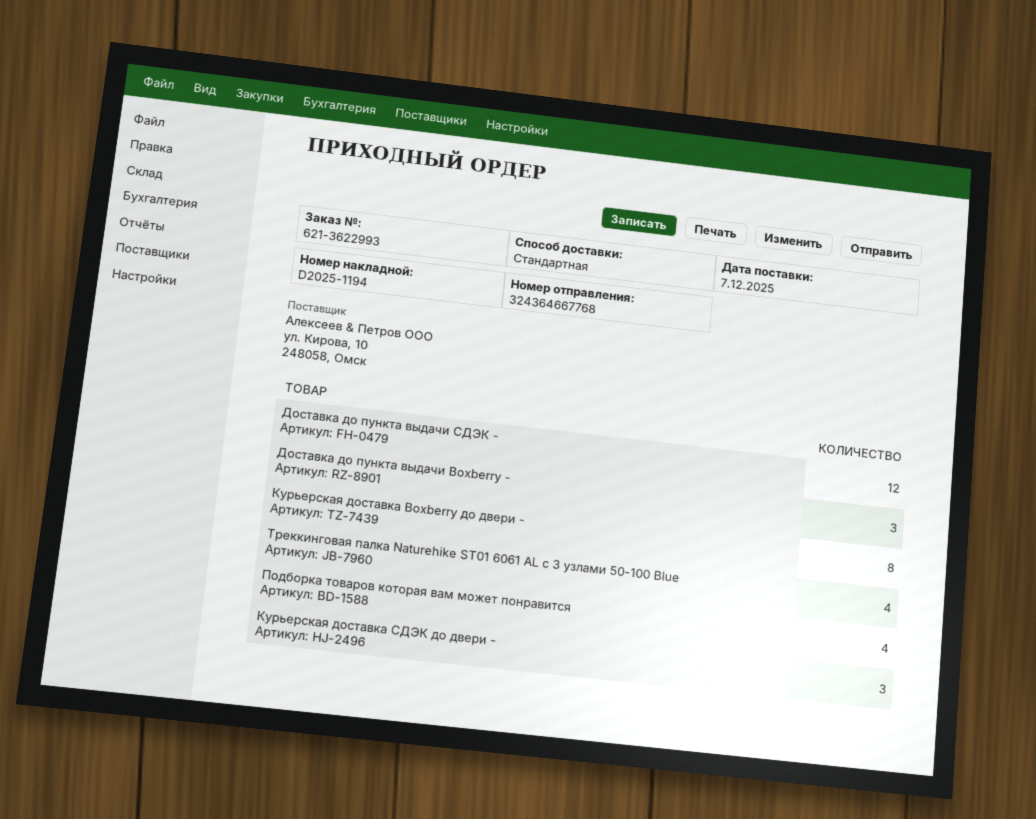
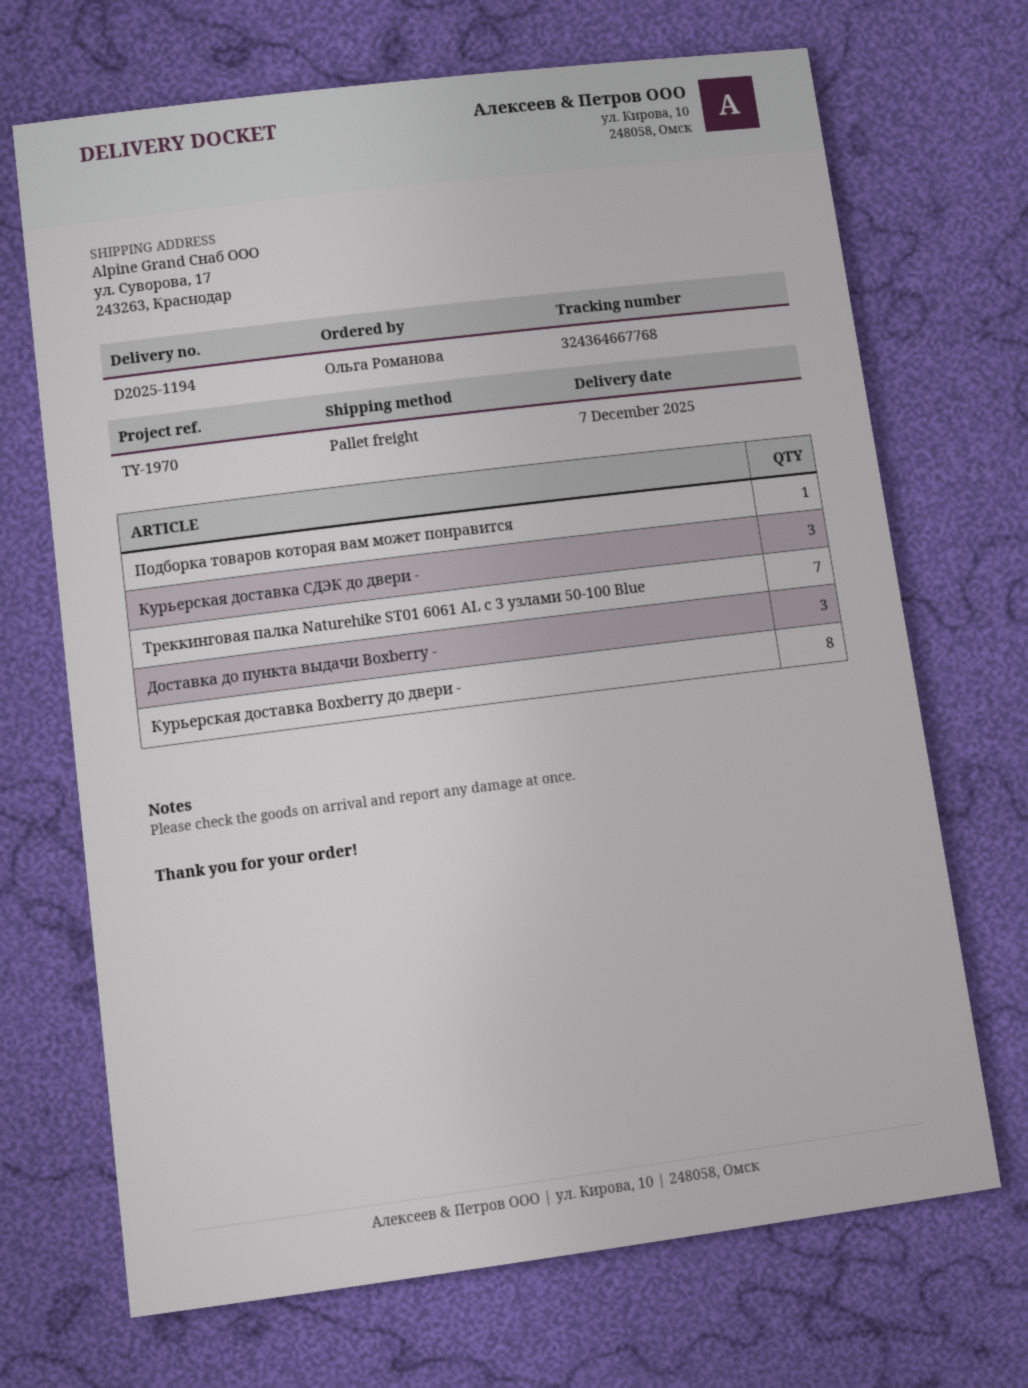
shipping method: standard -> pallet freight
Доставка до пункта выдачи СДЭК -: 12 -> none
Треккинговая палка Naturehike ST01 6061 AL с 3 узлами 50-100 Blue: 4 -> 7
Подборка товаров которая вам может понравится: 4 -> 1

